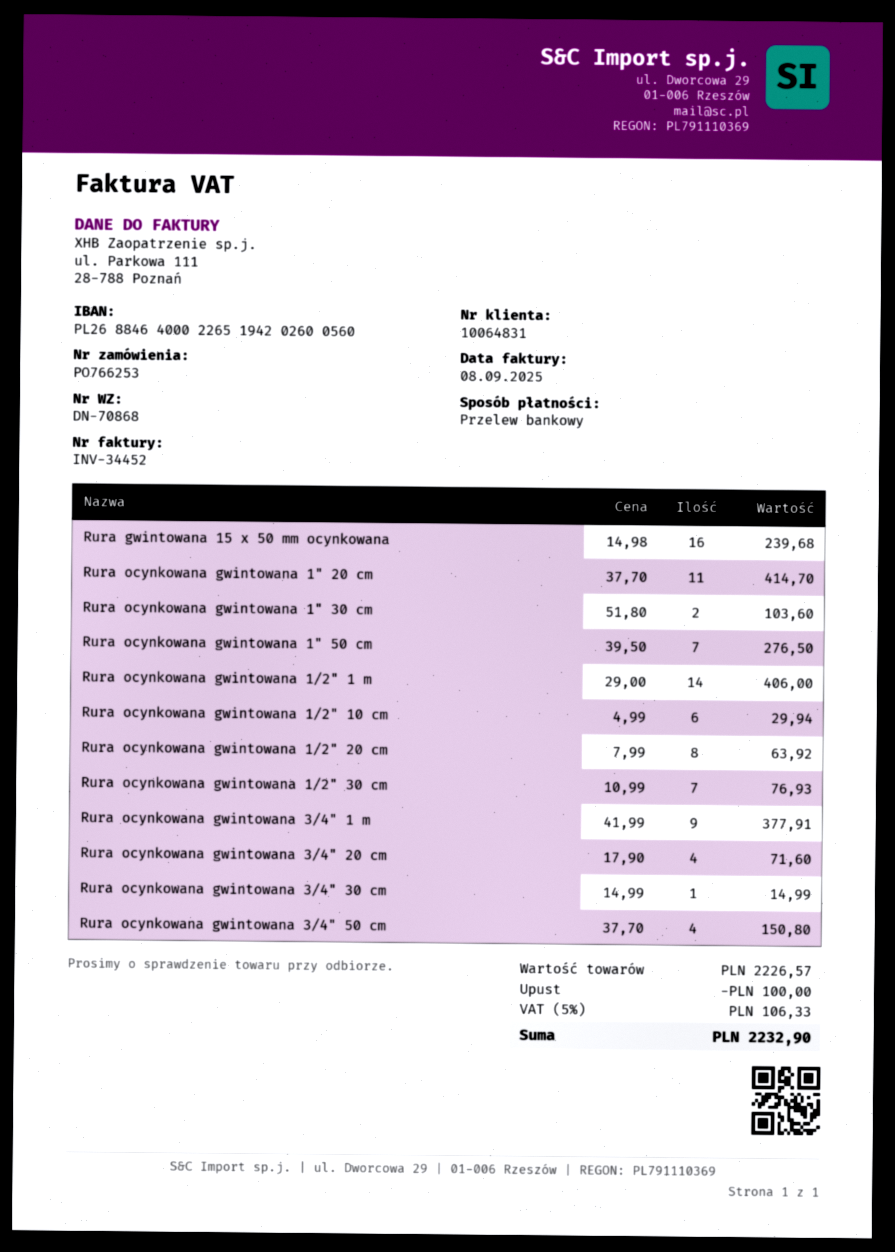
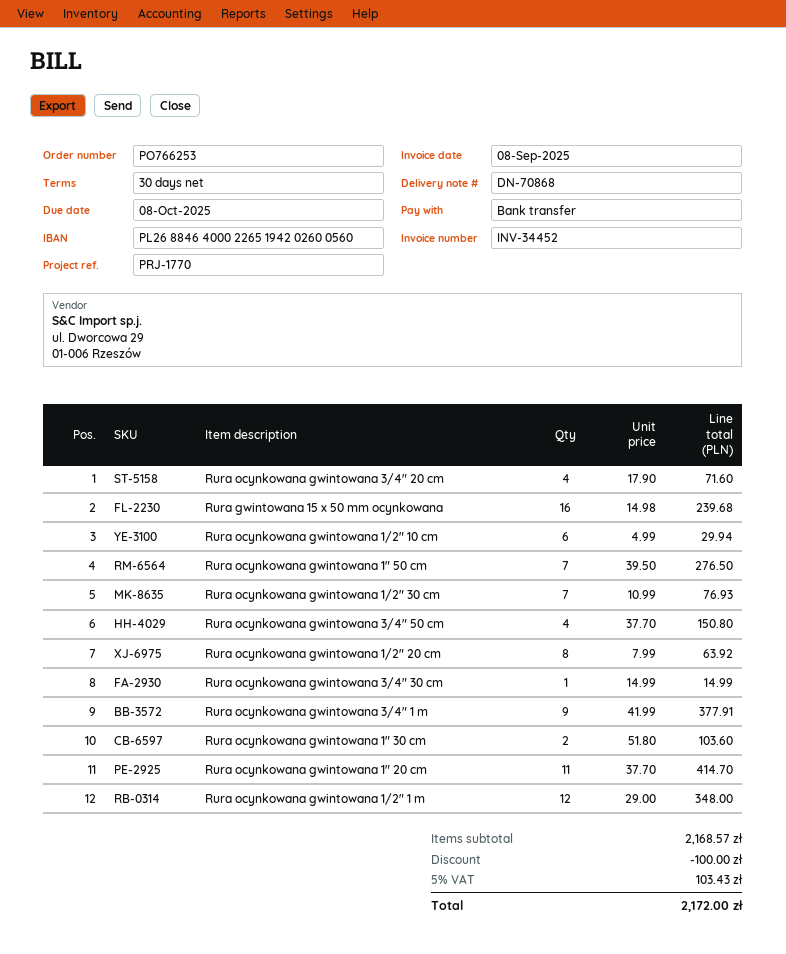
Rura ocynkowana gwintowana 1/2" 1 m: 14 x 29.00 = 406.00 -> 12 x 29.00 = 348.00
subtotal: 2226.57 -> 2168.57
tax: 5% = 106.33 -> 5% = 103.43
total: 2232.90 -> 2172.00

